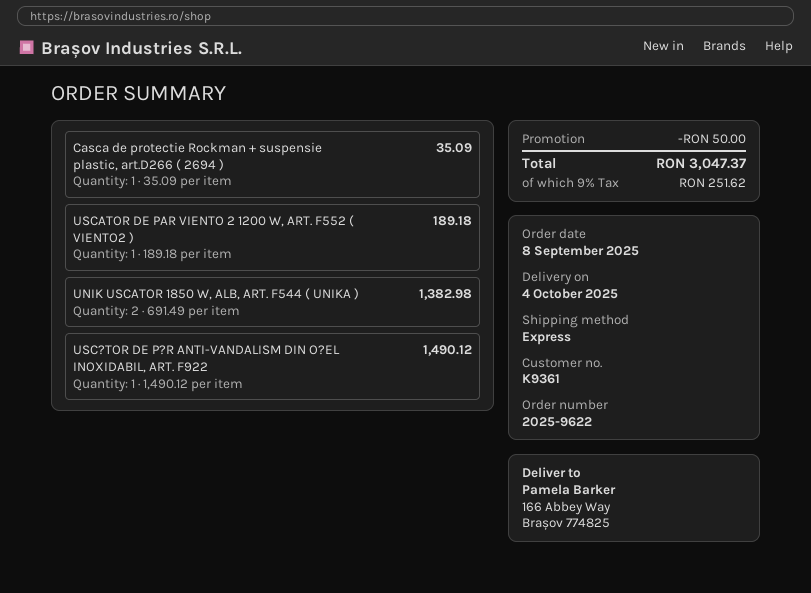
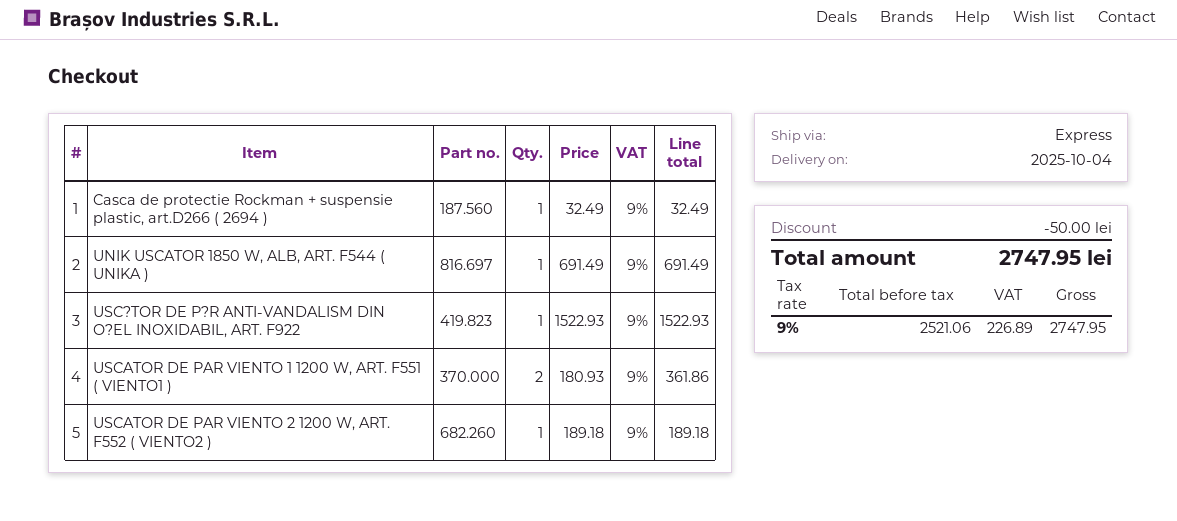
Casca de protectie Rockman + suspensie plastic, art.D266 ( 2694 ): 1 x 35.09 = 35.09 -> 1 x 32.49 = 32.49
UNIK USCATOR 1850 W, ALB, ART. F544 ( UNIKA ): 2 x 691.49 = 1382.98 -> 1 x 691.49 = 691.49
USC?TOR DE P?R ANTI-VANDALISM DIN O?EL INOXIDABIL, ART. F922: 1 x 1490.12 = 1490.12 -> 1 x 1522.93 = 1522.93
USCATOR DE PAR VIENTO 1 1200 W, ART. F551 ( VIENTO1 ): none -> 2 x 180.93 = 361.86
tax: 9% = 251.62 -> 9% = 226.89
total: 3047.37 -> 2747.95

